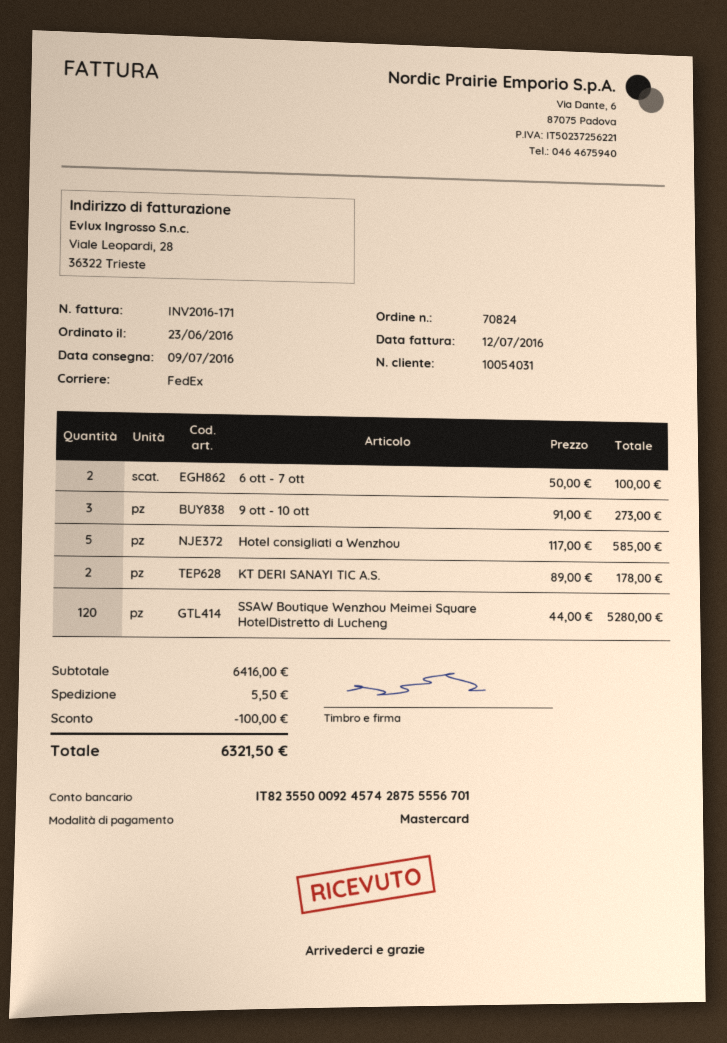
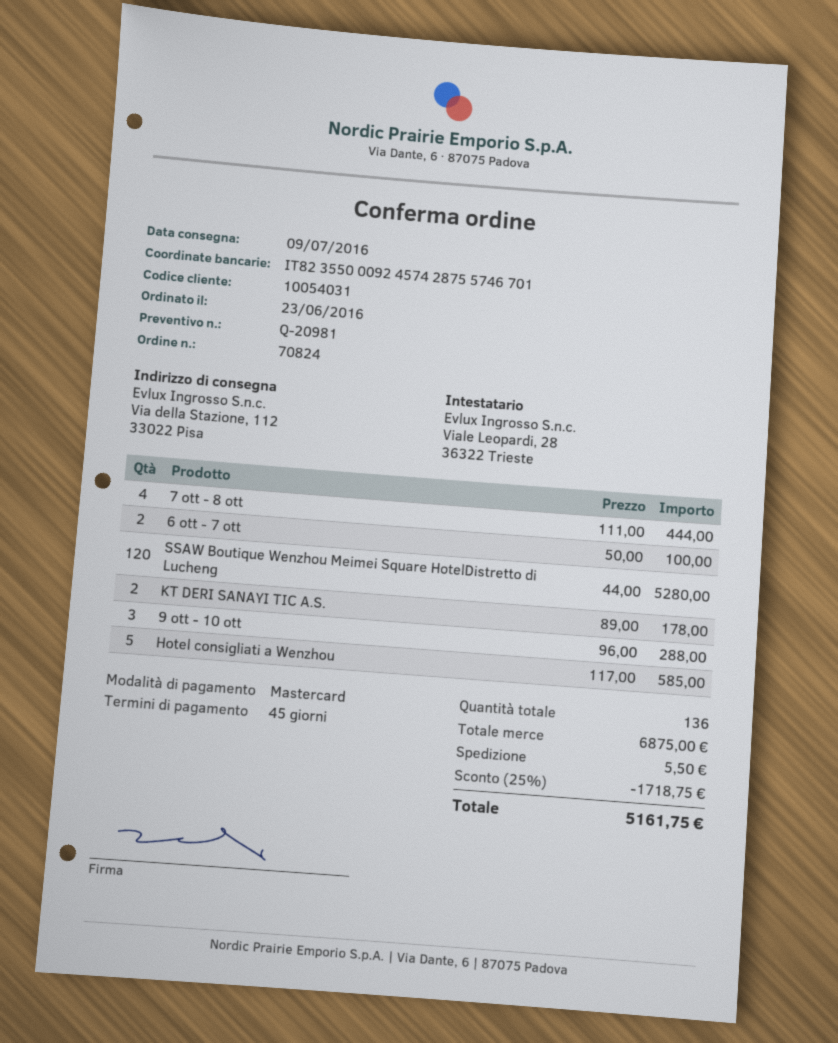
bank account: IT8235500092457428755556701 -> IT8235500092457428755746701
9 ott - 10 ott: 3 x 91.00 = 273.00 -> 3 x 96.00 = 288.00
7 ott - 8 ott: none -> 4 x 111.00 = 444.00
subtotal: 6416.00 -> 6875.00
discount: 100.00 -> 1718.75
total: 6321.50 -> 5161.75

